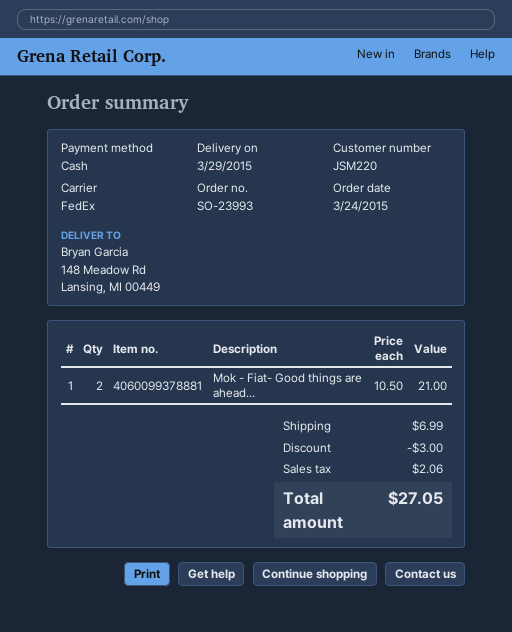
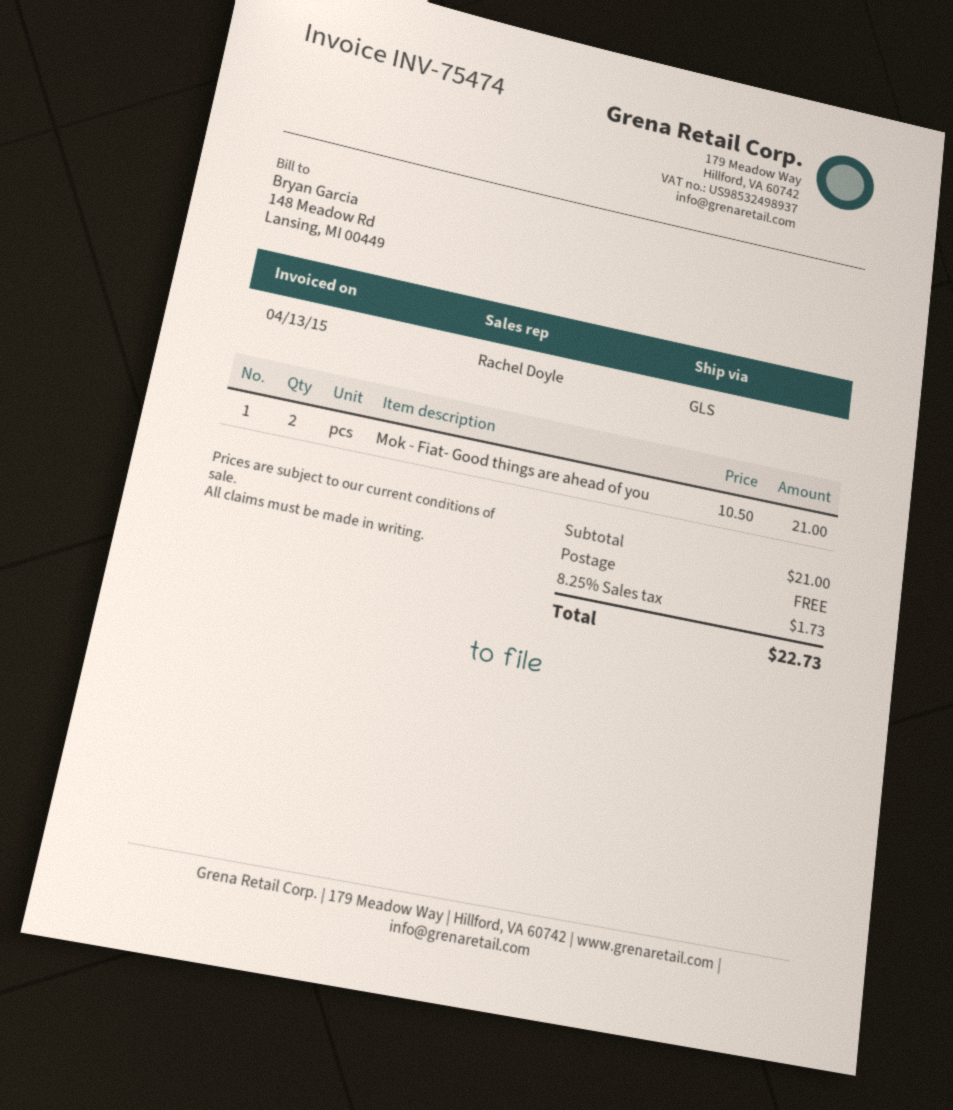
shipping method: FedEx -> GLS
discount: 3.00 -> none
shipping: 6.99 -> 0.00
tax: 2.06 -> 1.73
total: 27.05 -> 22.73

